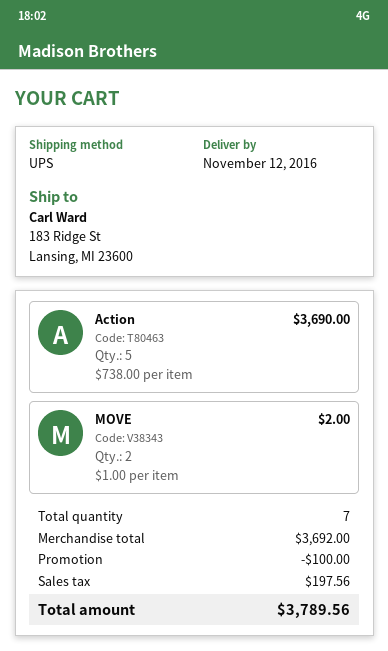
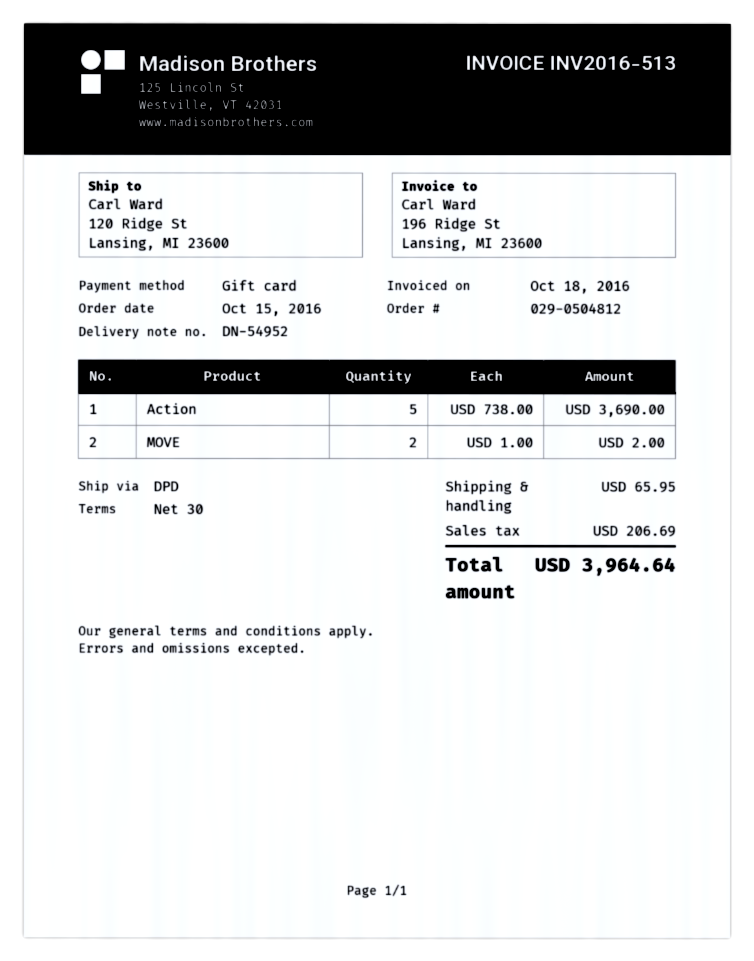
shipping method: UPS -> DPD
ship to: 183 Ridge St, Lansing, MI 23600 -> 120 Ridge St, Lansing, MI 23600
discount: 100.00 -> none
shipping: none -> 65.95
tax: 197.56 -> 206.69
total: 3789.56 -> 3964.64

